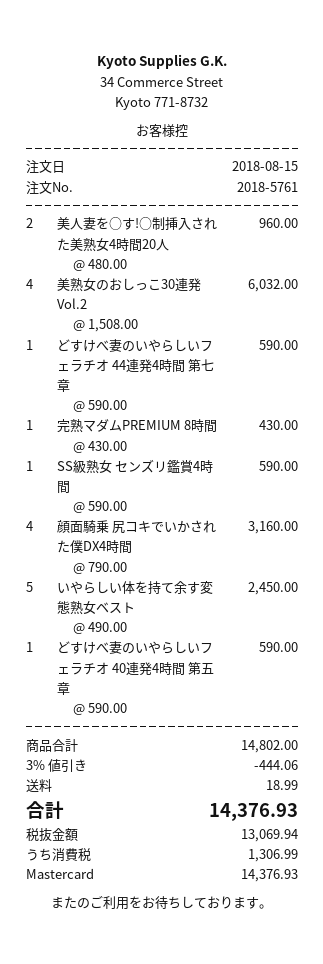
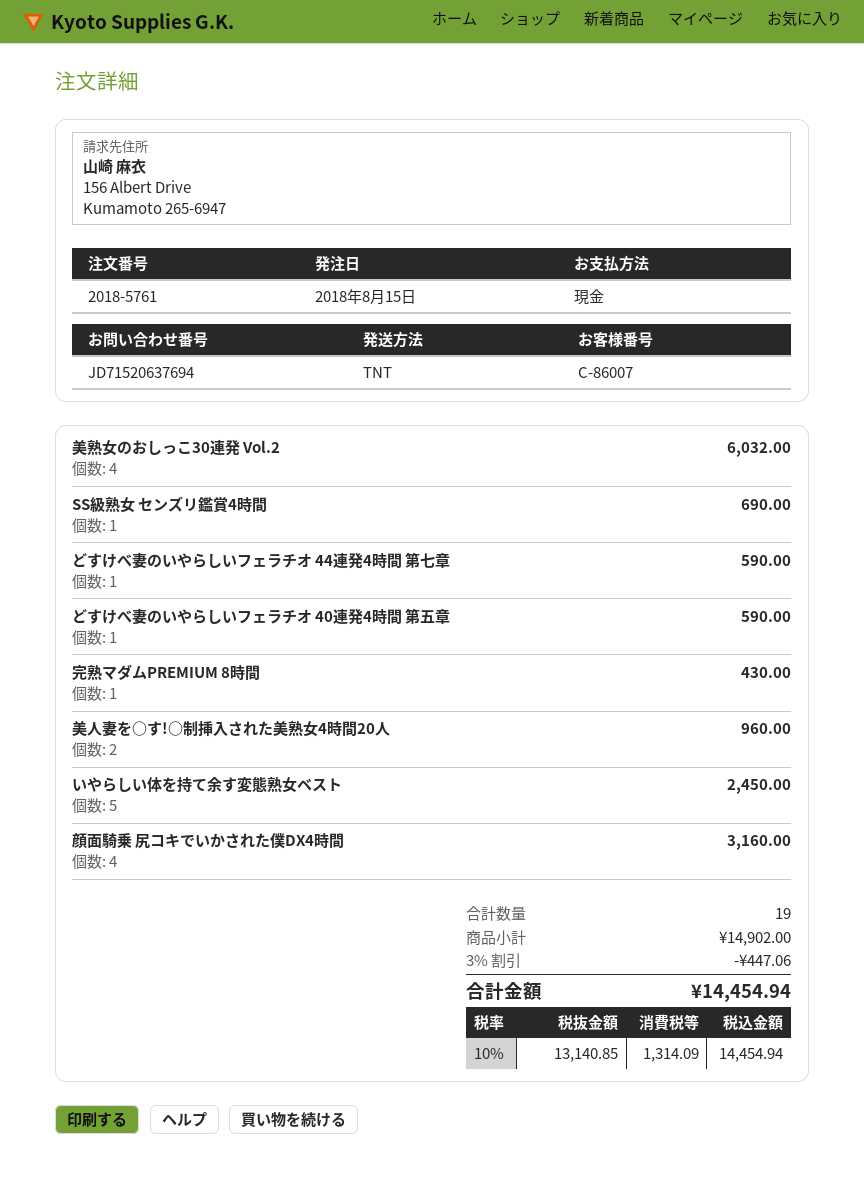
payment method: Mastercard -> cash
SS級熟女 センズリ鑑賞4時間: 1 for 590.00 -> 1 for 690.00
subtotal: 14802.00 -> 14902.00
discount: 3% = 444.06 -> 3% = 447.06
shipping: 18.99 -> none
net: 13069.94 -> 13140.85
tax: 1306.99 -> 1314.09
total: 14376.93 -> 14454.94

